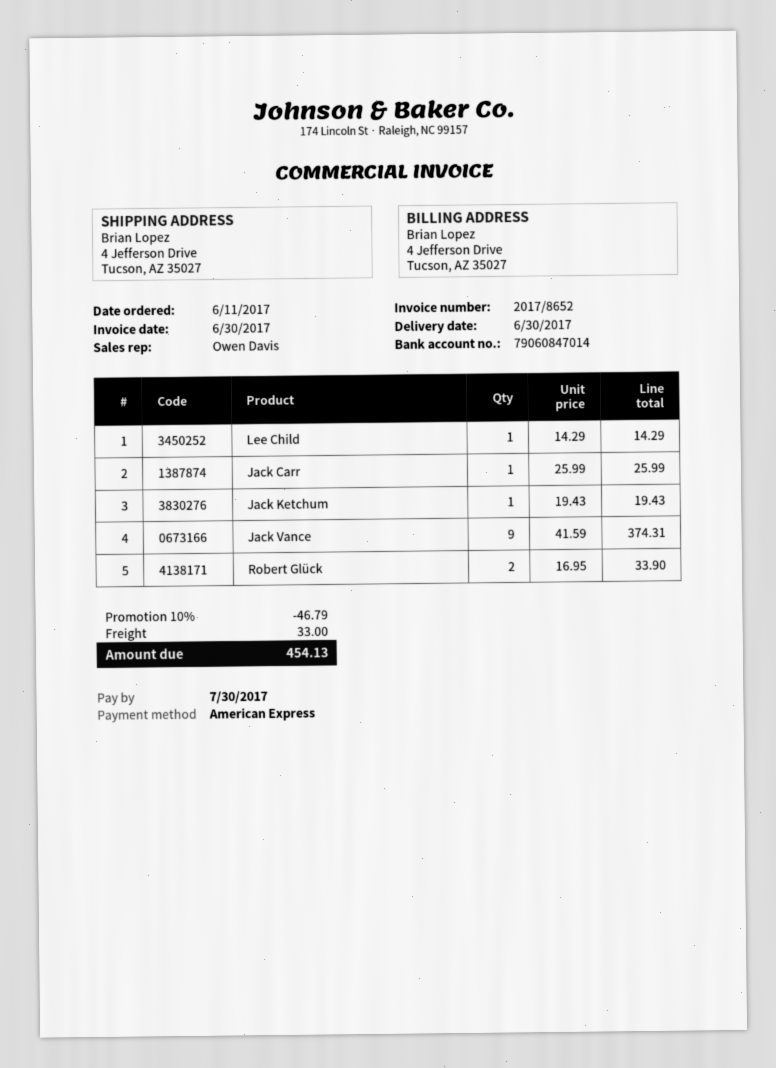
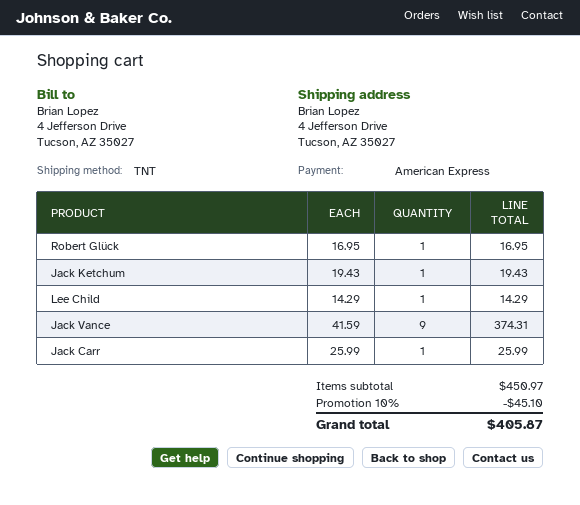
Robert Glück: 2 x 16.95 = 33.90 -> 1 x 16.95 = 16.95
discount: 10% = 46.79 -> 10% = 45.10
shipping: 33.00 -> none
total: 454.13 -> 405.87

